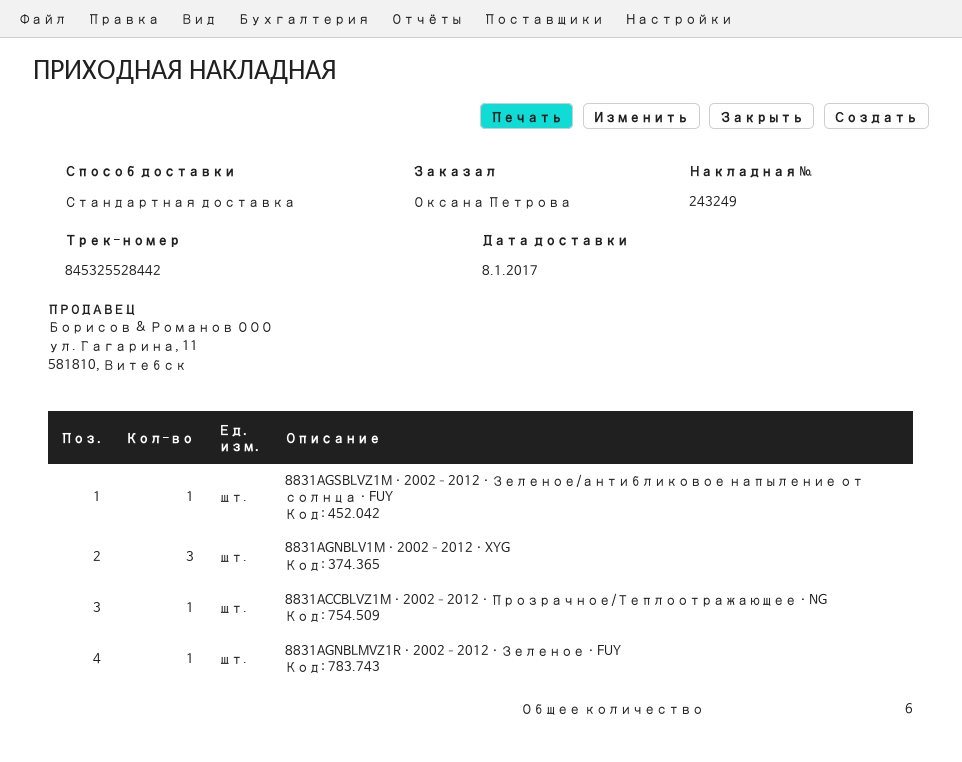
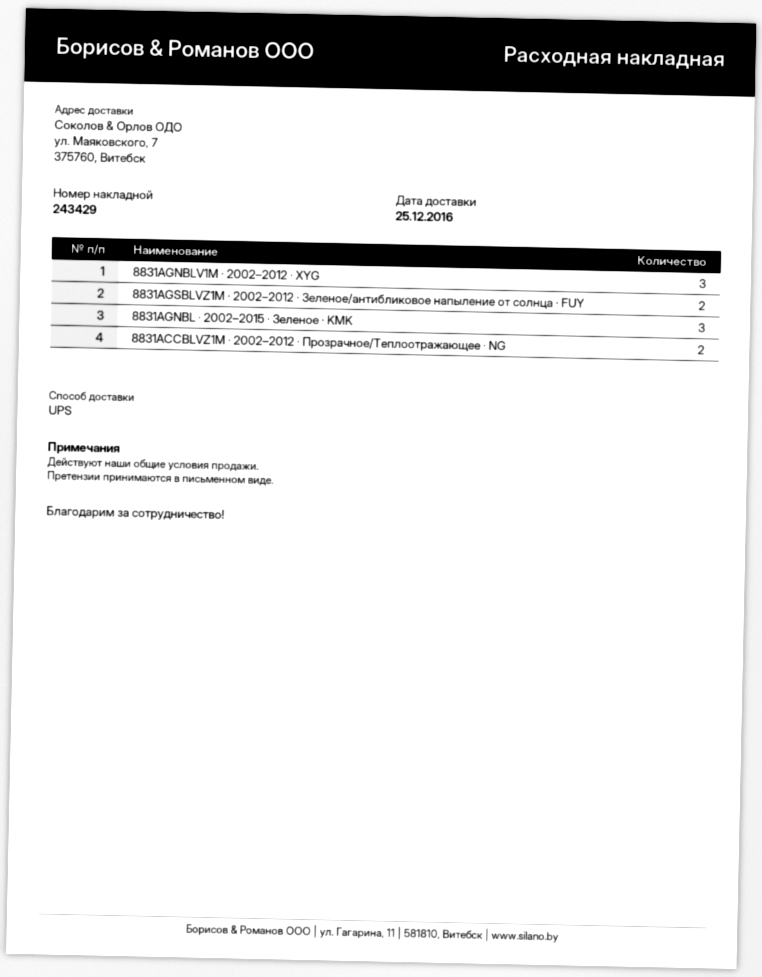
delivery note number: 243249 -> 243429
delivery date: 2017-01-08 -> 2016-12-25
shipping method: standard -> UPS
8831AGSBLVZ1M · 2002–2012 · Зеленое/антибликовое напыление от солнца · FUY: 1 -> 2
8831ACCBLVZ1M · 2002–2012 · Прозрачное/Теплоотражающее · NG: 1 -> 2
8831AGNBLMVZ1R · 2002–2012 · Зеленое · FUY: 1 -> none
8831AGNBL · 2002–2015 · Зеленое · KMK: none -> 3

